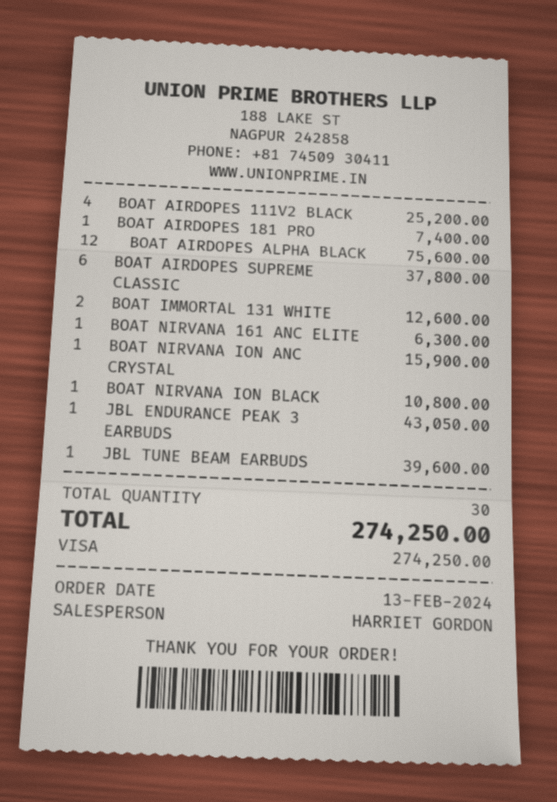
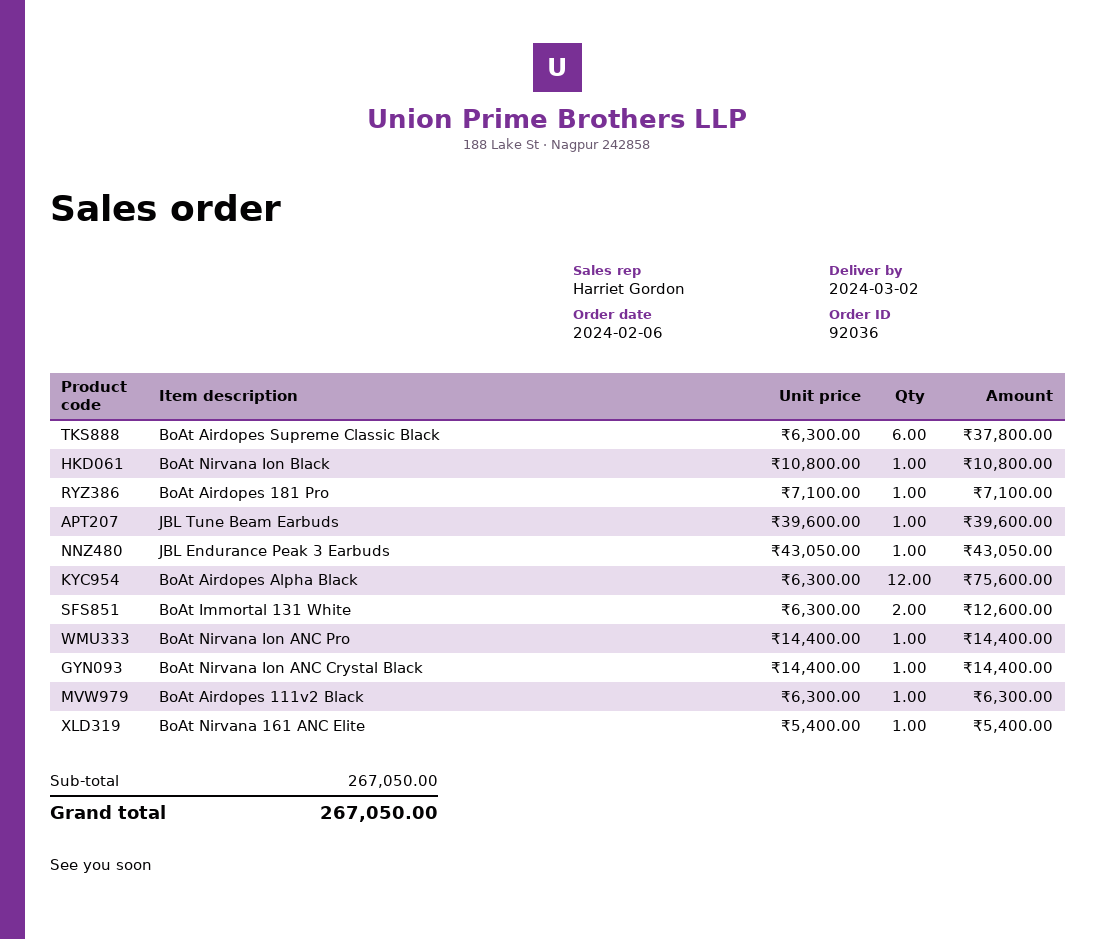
order date: 2024-02-13 -> 2024-02-06
BOAT AIRDOPES 111V2 BLACK: 4 for 25200.00 -> 1 for 6300.00
BOAT AIRDOPES 181 PRO: 1 for 7400.00 -> 1 for 7100.00
BOAT NIRVANA 161 ANC ELITE: 1 for 6300.00 -> 1 for 5400.00
BOAT NIRVANA ION ANC CRYSTAL: 1 for 15900.00 -> 1 for 14400.00
BoAt Nirvana Ion ANC Pro: none -> 1 for 14400.00
total: 274250.00 -> 267050.00

